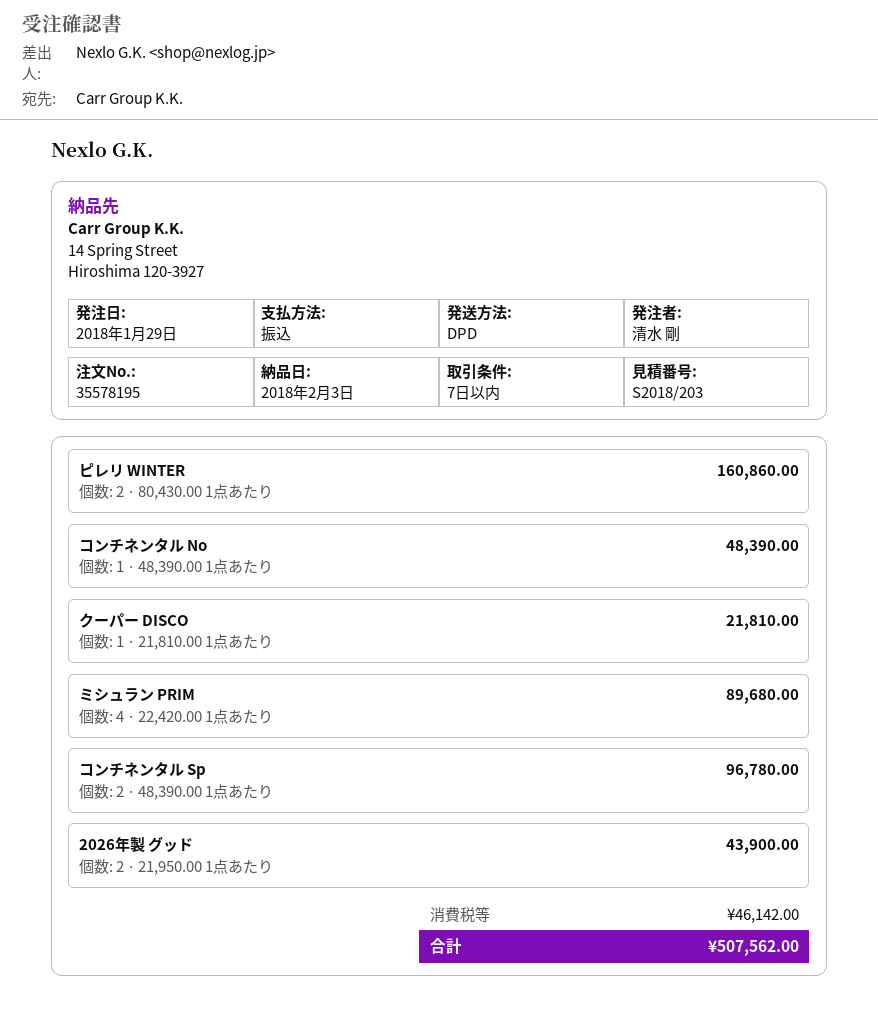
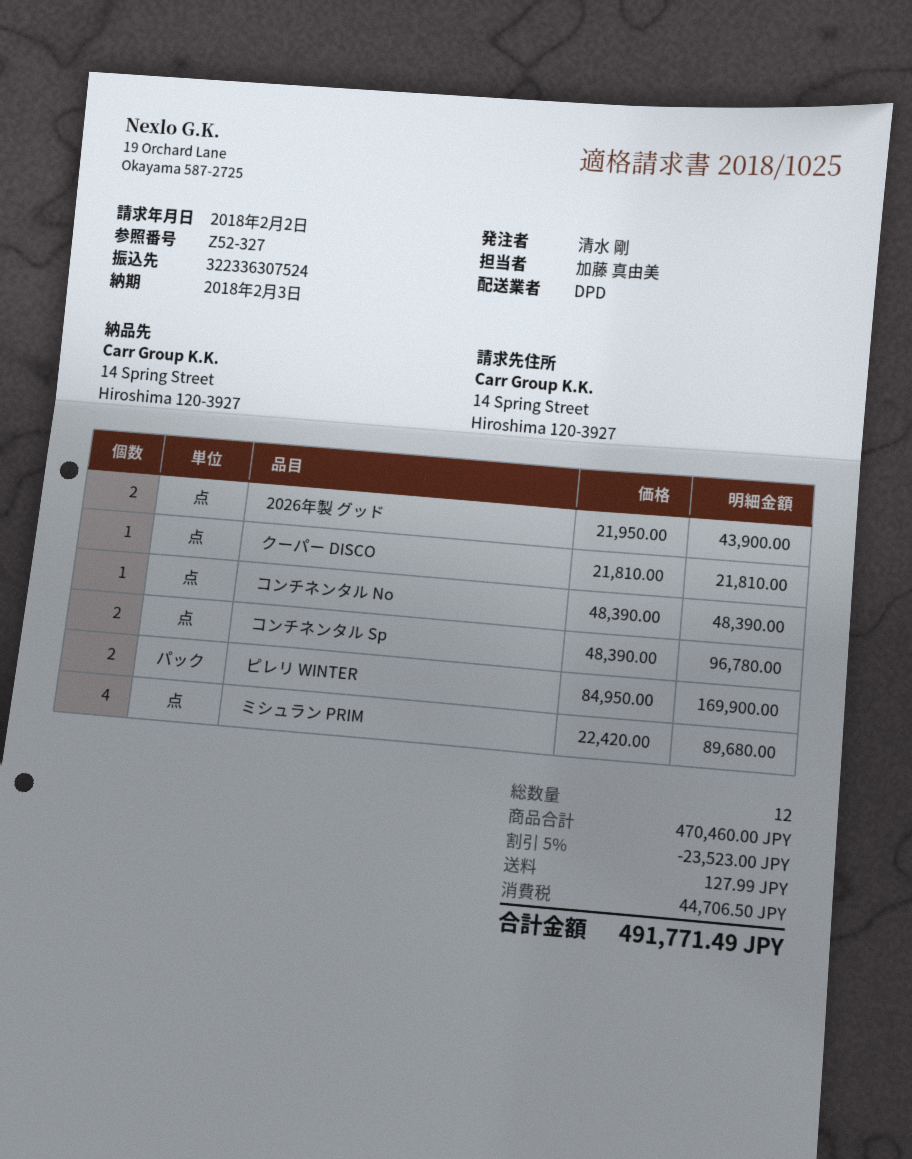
ピレリ WINTER: 2 x 80430.00 = 160860.00 -> 2 x 84950.00 = 169900.00
discount: none -> 5% = 23523.00
shipping: none -> 127.99
tax: 46142.00 -> 44706.50
total: 507562.00 -> 491771.49

